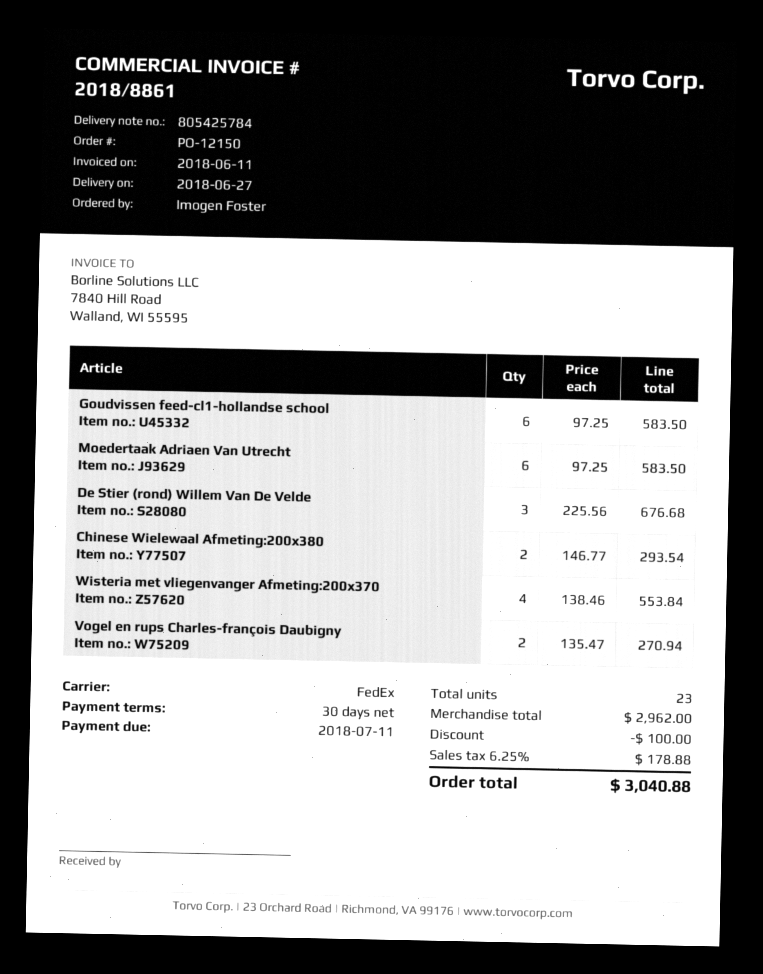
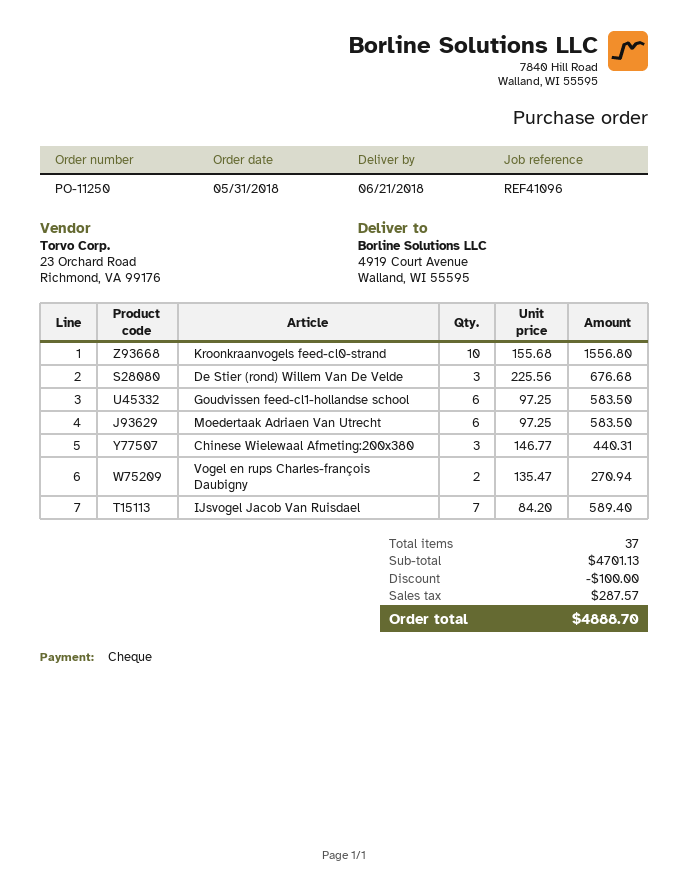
order number: PO-12150 -> PO-11250
delivery date: 2018-06-27 -> 2018-06-21
Chinese Wielewaal Afmeting:200x380: 2 x 146.77 = 293.54 -> 3 x 146.77 = 440.31
Wisteria met vliegenvanger Afmeting:200x370: 4 x 138.46 = 553.84 -> none
Kroonkraanvogels feed-cl0-strand: none -> 10 x 155.68 = 1556.80
IJsvogel Jacob Van Ruisdael: none -> 7 x 84.20 = 589.40
total quantity: 23 -> 37
subtotal: 2962.00 -> 4701.13
tax: 178.88 -> 287.57
total: 3040.88 -> 4888.70

